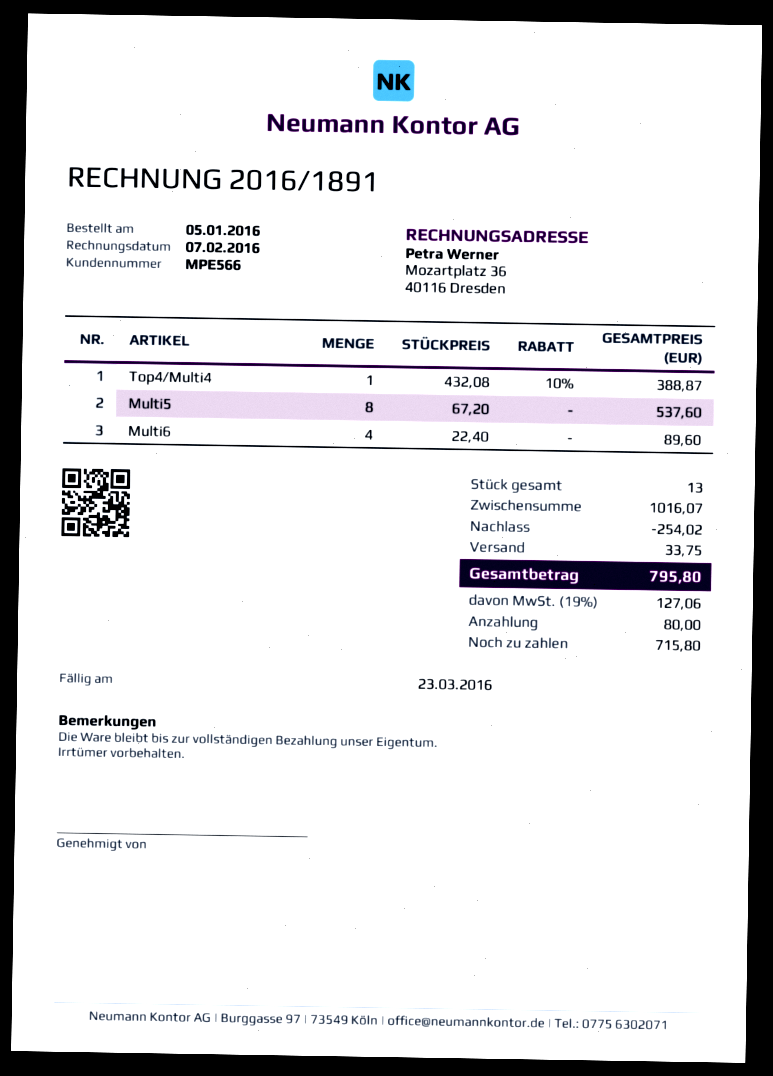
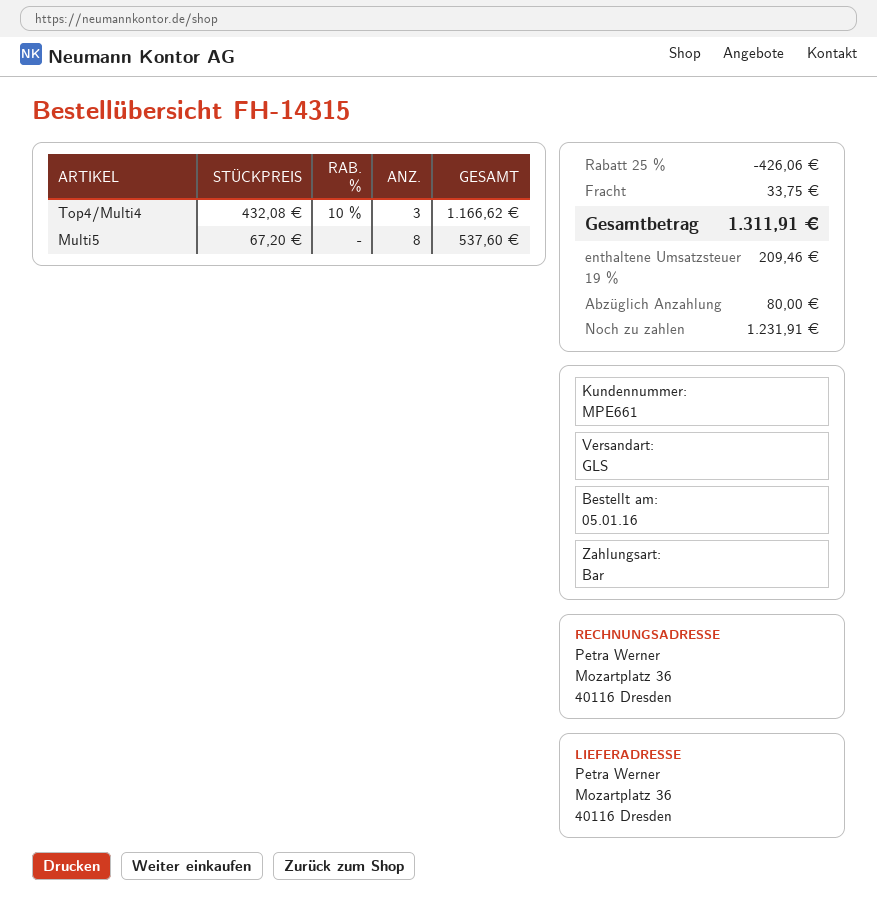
customer number: MPE566 -> MPE661
Top4/Multi4: 1 x 432.08 - 10% = 388.87 -> 3 x 432.08 - 10% = 1166.62
Multi6: 4 x 22.40 = 89.60 -> none
discount: 254.02 -> 426.06
tax: 19% = 127.06 -> 19% = 209.46
total: 795.80 -> 1311.91
balance: 715.80 -> 1231.91

